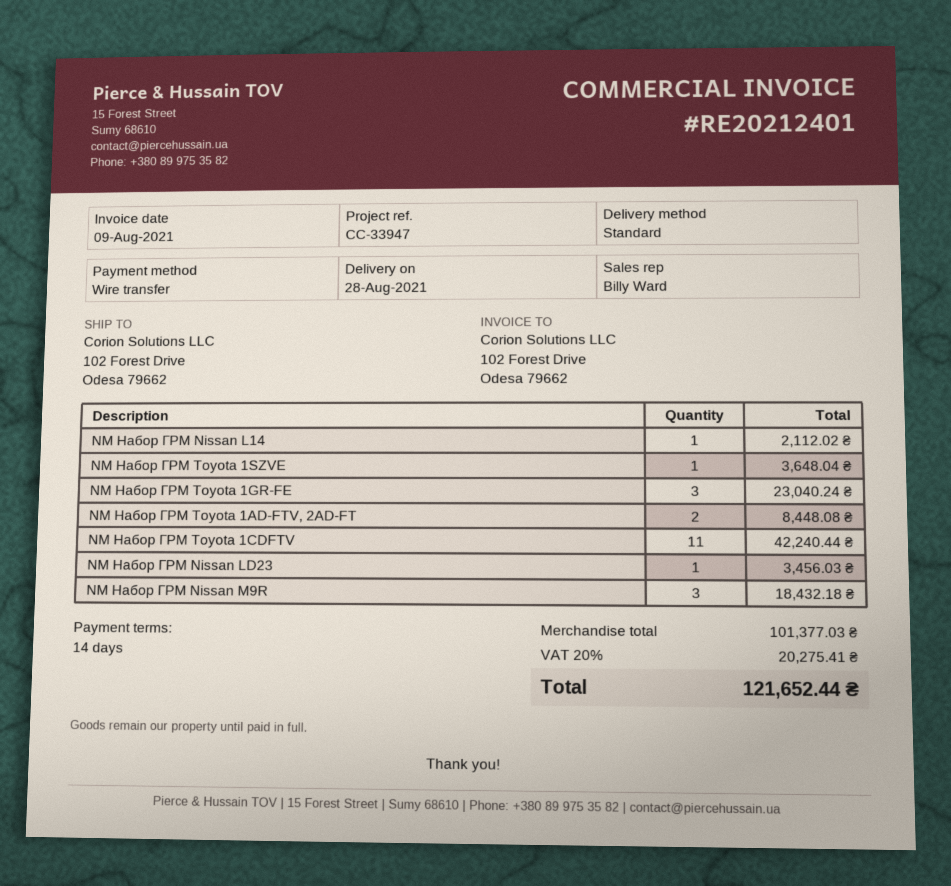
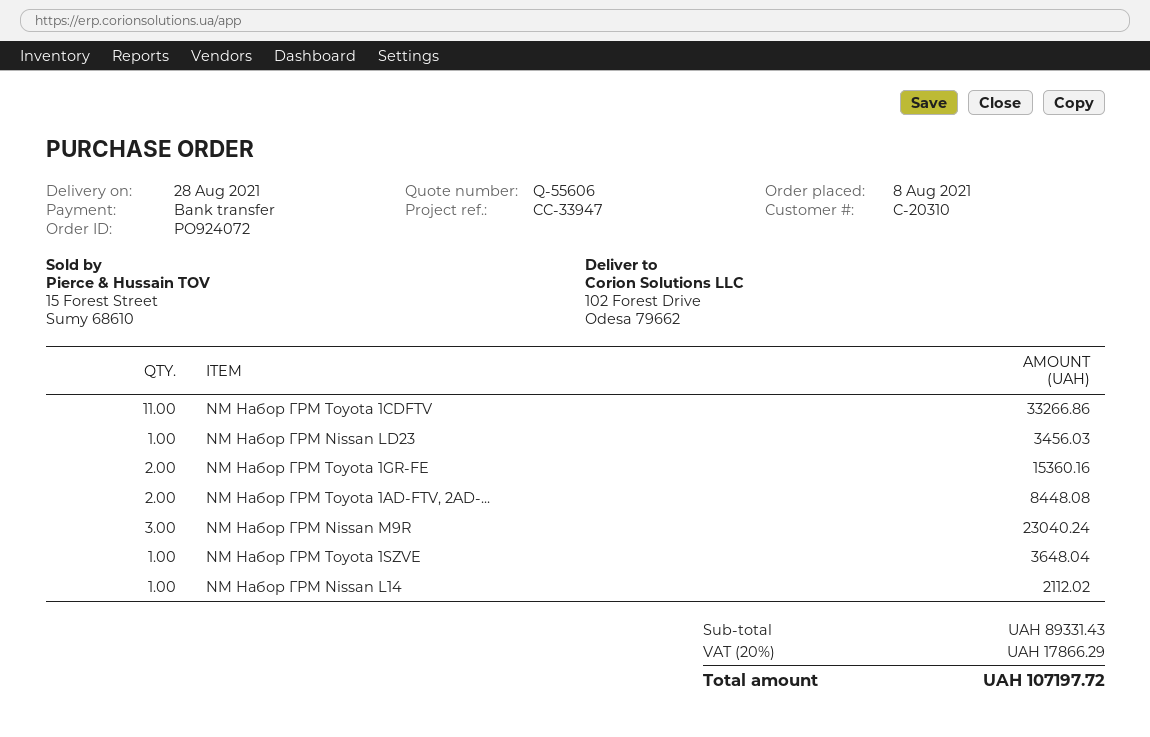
NM Набор ГРМ Toyota 1GR-FE: 3 for 23040.24 -> 2 for 15360.16
NM Набор ГРМ Toyota 1CDFTV: 11 for 42240.44 -> 11 for 33266.86
NM Набор ГРМ Nissan M9R: 3 for 18432.18 -> 3 for 23040.24
subtotal: 101377.03 -> 89331.43
tax: 20% = 20275.41 -> 20% = 17866.29
total: 121652.44 -> 107197.72

